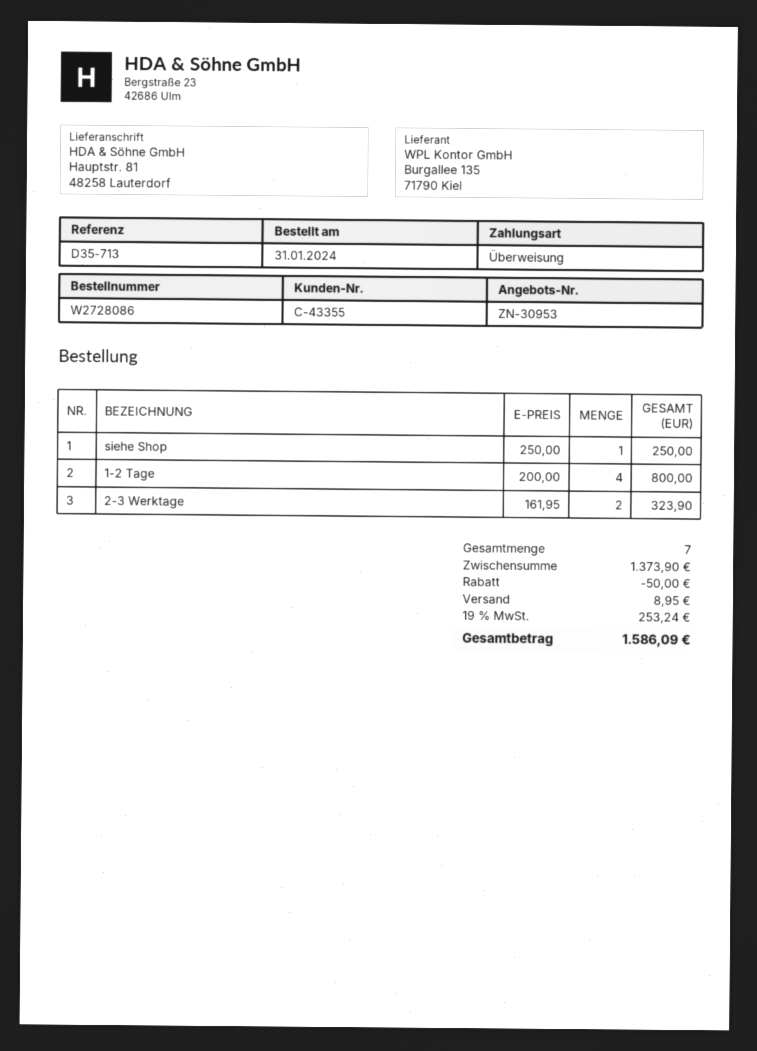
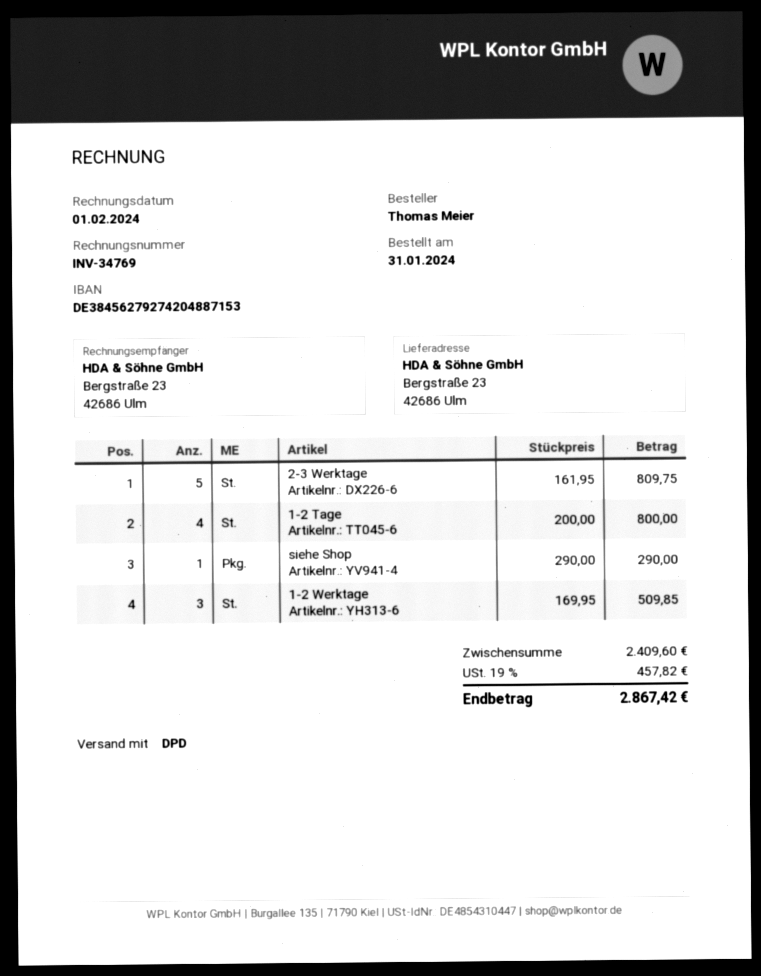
ship to: Hauptstr. 81, 48258 Lauterdorf -> Bergstraße 23, 42686 Ulm
siehe Shop: 1 x 250.00 = 250.00 -> 1 x 290.00 = 290.00
2-3 Werktage: 2 x 161.95 = 323.90 -> 5 x 161.95 = 809.75
1-2 Werktage: none -> 3 x 169.95 = 509.85
subtotal: 1373.90 -> 2409.60
discount: 50.00 -> none
shipping: 8.95 -> none
tax: 19% = 253.24 -> 19% = 457.82
total: 1586.09 -> 2867.42

